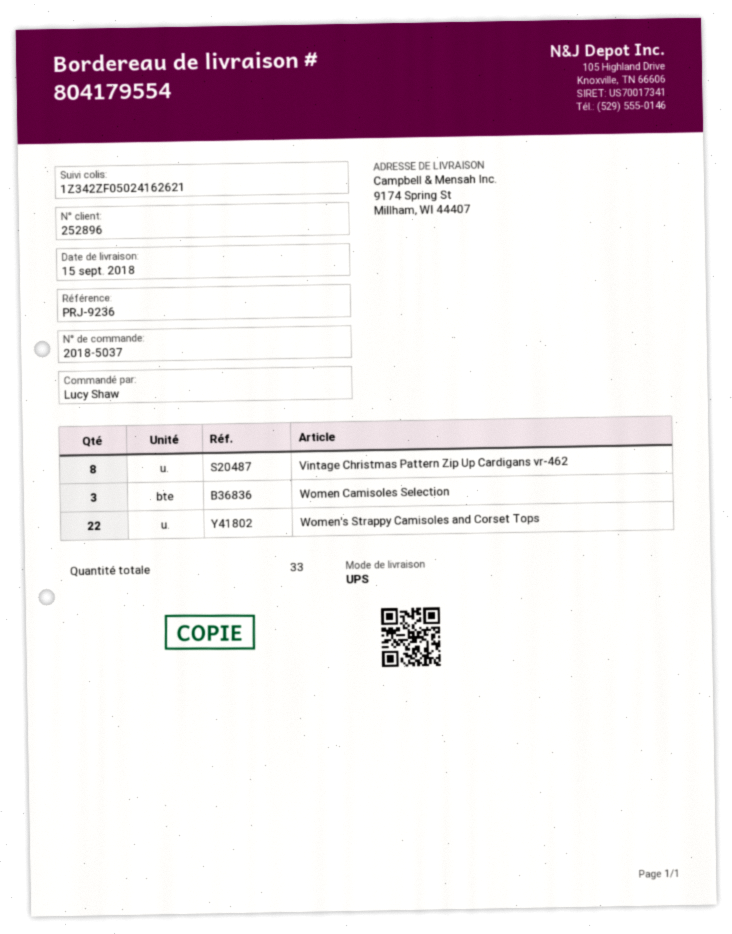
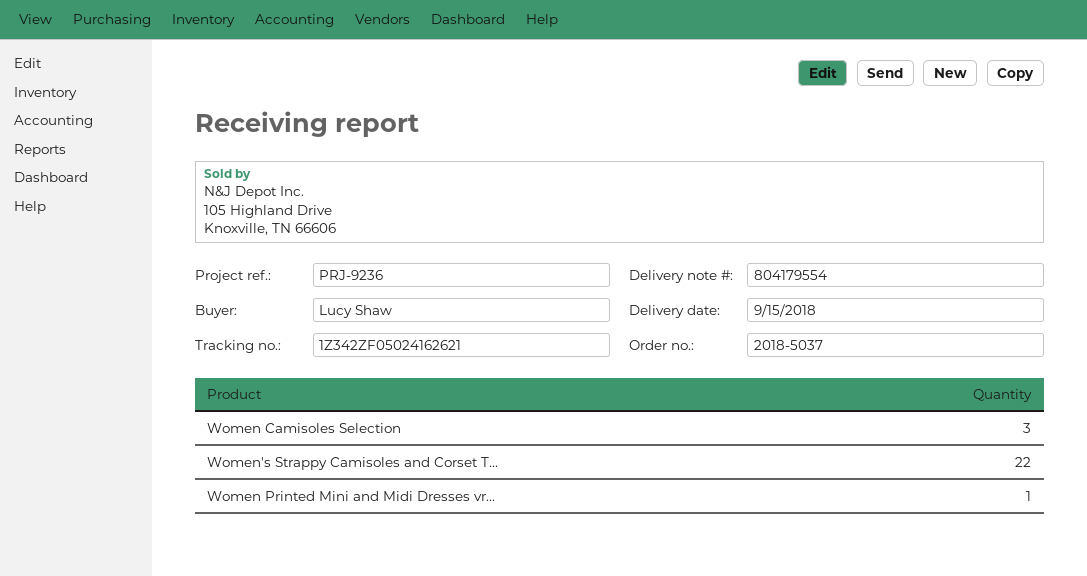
Vintage Christmas Pattern Zip Up Cardigans vr-462: 8 -> none
Women Printed Mini and Midi Dresses vr...: none -> 1

